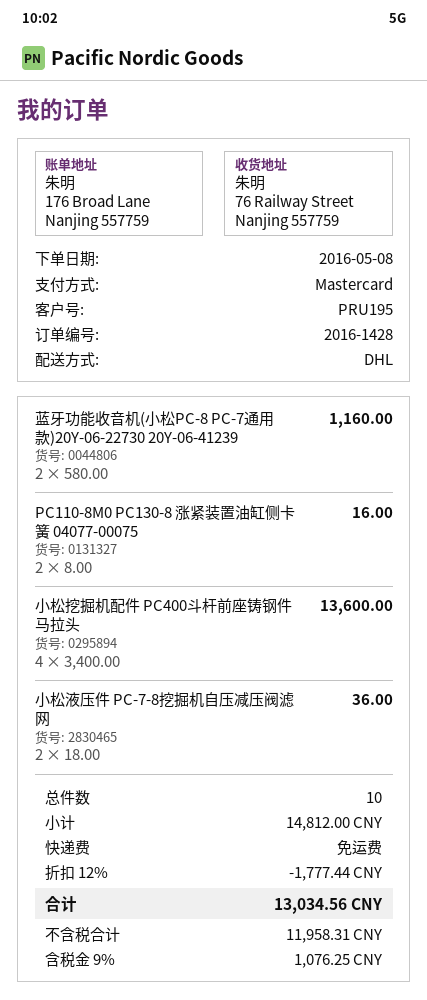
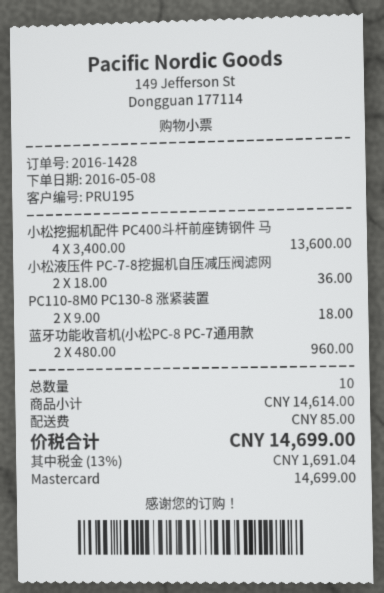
蓝牙功能收音机(小松PC-8 PC-7通用款)20Y-06-22730 20Y-06-41239: 2 x 580.00 = 1160.00 -> 2 x 480.00 = 960.00
PC110-8M0 PC130-8 涨紧装置油缸侧卡簧 04077-00075: 2 x 8.00 = 16.00 -> 2 x 9.00 = 18.00
subtotal: 14812.00 -> 14614.00
discount: 12% = 1777.44 -> none
shipping: 0.00 -> 85.00
tax: 9% = 1076.25 -> 13% = 1691.04
total: 13034.56 -> 14699.00

